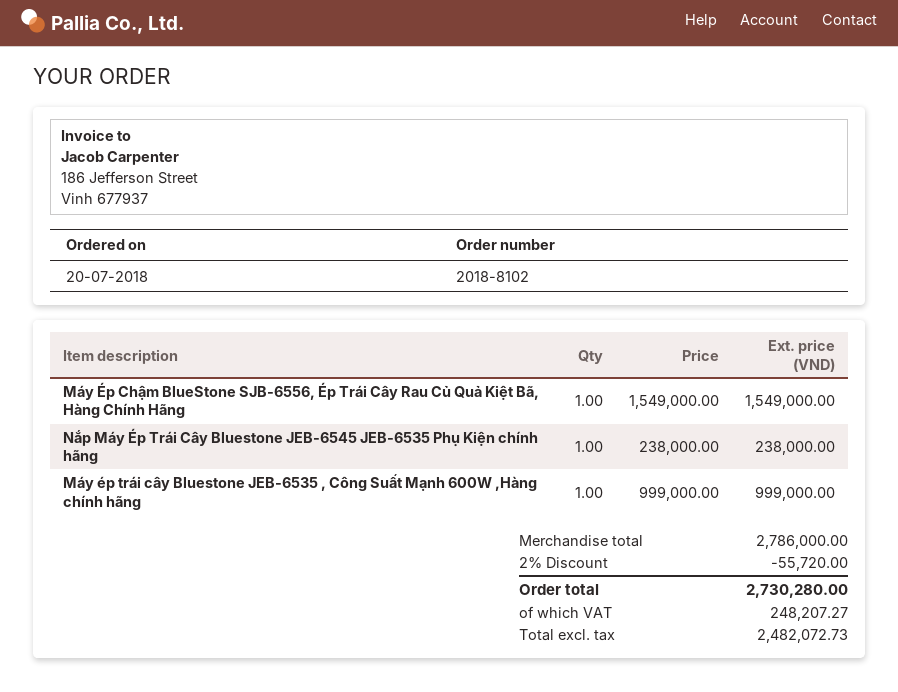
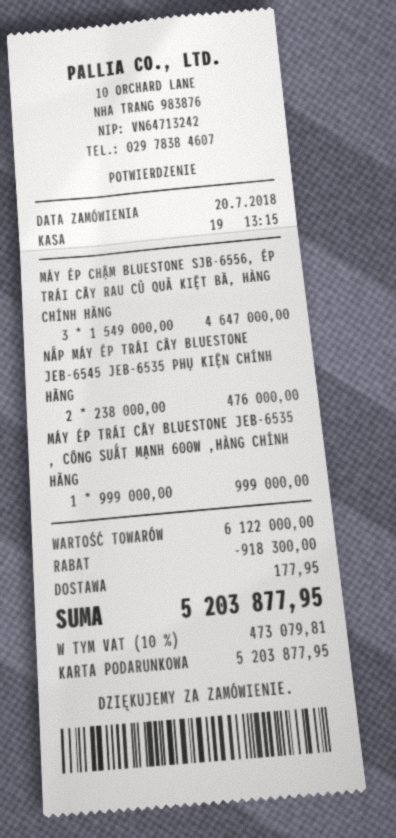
Máy Ép Chậm BlueStone SJB-6556, Ép Trái Cây Rau Củ Quả Kiệt Bã, Hàng Chính Hãng: 1 x 1549000.00 = 1549000.00 -> 3 x 1549000.00 = 4647000.00
Nắp Máy Ép Trái Cây Bluestone JEB-6545 JEB-6535 Phụ Kiện chính hãng: 1 x 238000.00 = 238000.00 -> 2 x 238000.00 = 476000.00
subtotal: 2786000.00 -> 6122000.00
discount: 55720.00 -> 918300.00
shipping: none -> 177.95
tax: 248207.27 -> 473079.81
total: 2730280.00 -> 5203877.95

